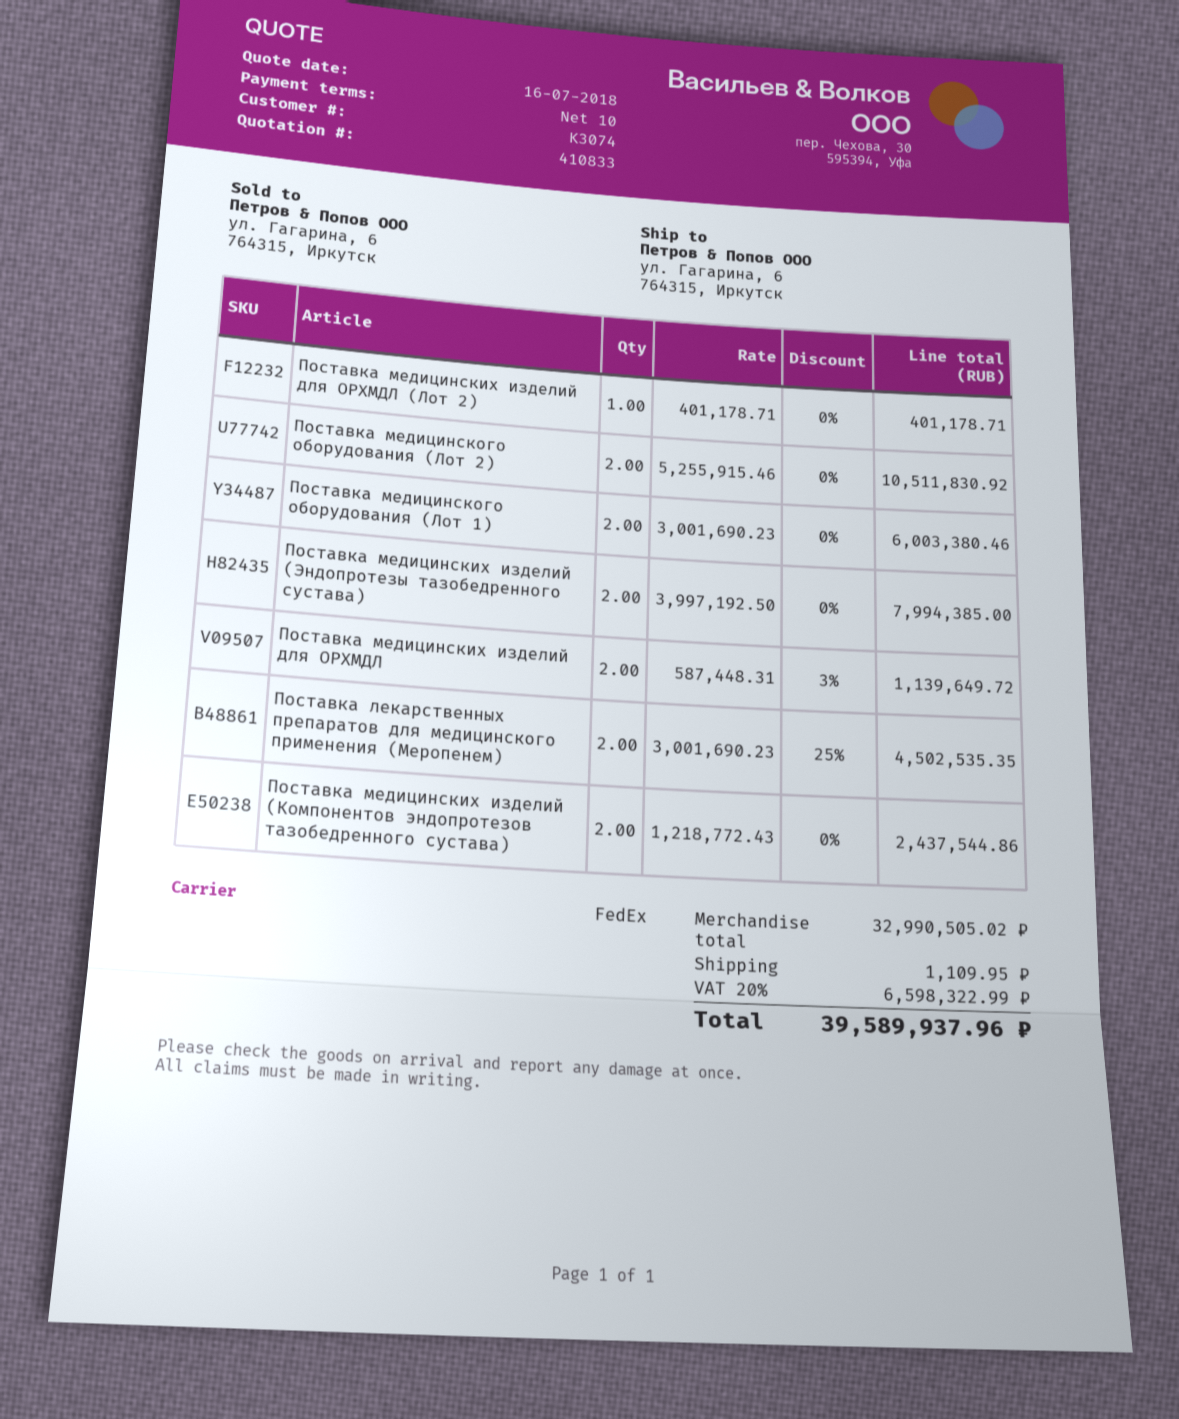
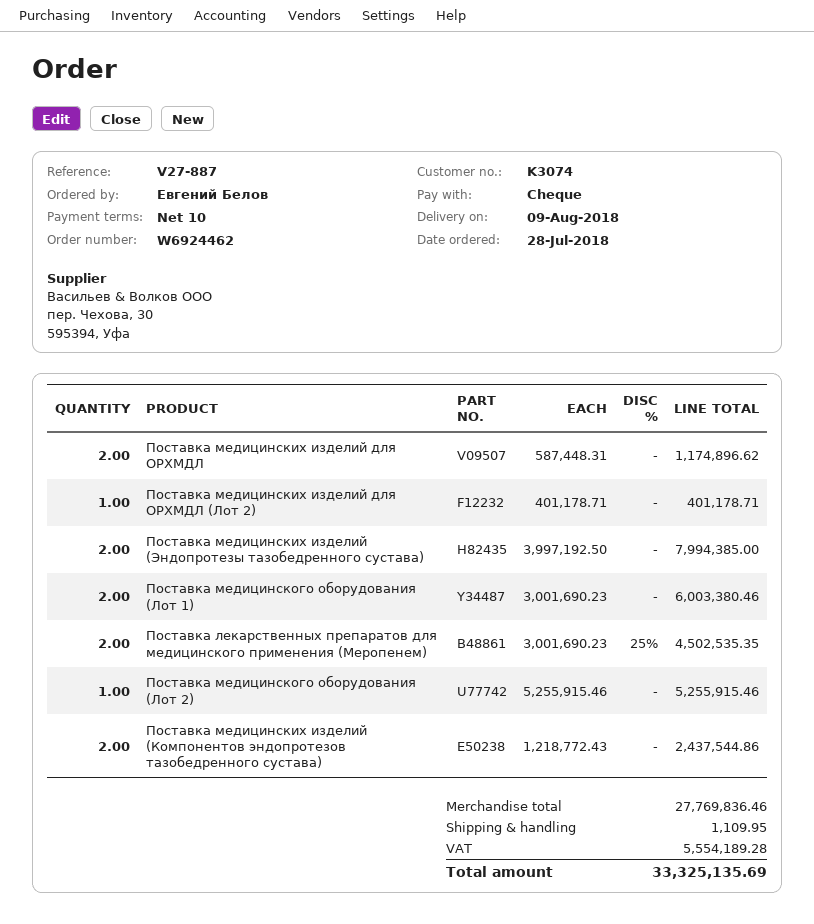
Поставка медицинского оборудования (Лот 2): 2 x 5255915.46 = 10511830.92 -> 1 x 5255915.46 = 5255915.46
Поставка медицинских изделий для ОРХМДЛ: 2 x 587448.31 - 3% = 1139649.72 -> 2 x 587448.31 = 1174896.62
subtotal: 32990505.02 -> 27769836.46
tax: 6598322.99 -> 5554189.28
total: 39589937.96 -> 33325135.69

